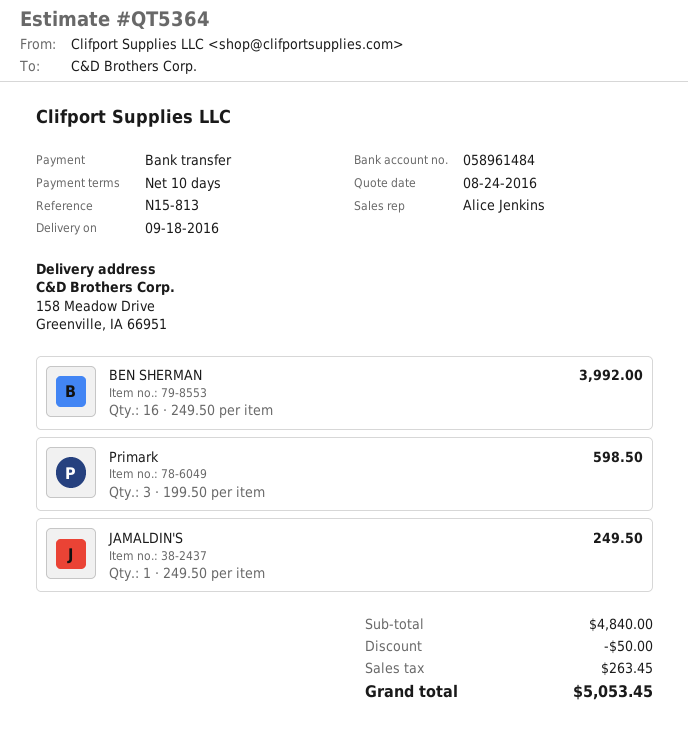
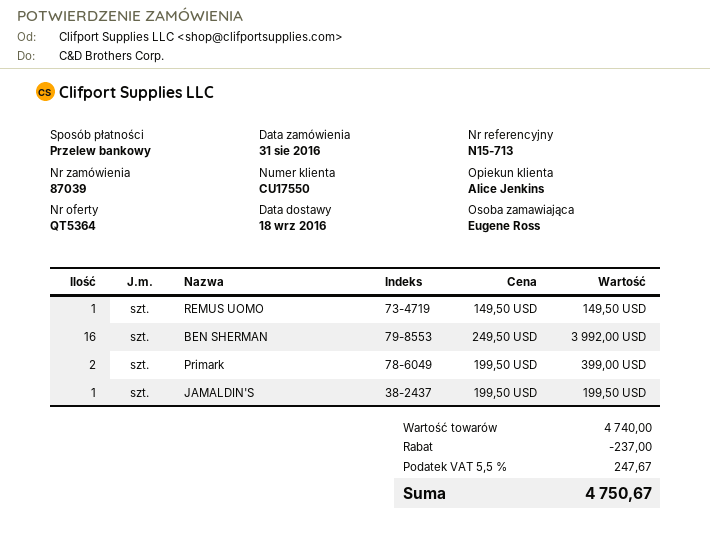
reference: N15-813 -> N15-713
Primark: 3 x 199.50 = 598.50 -> 2 x 199.50 = 399.00
JAMALDIN'S: 1 x 249.50 = 249.50 -> 1 x 199.50 = 199.50
REMUS UOMO: none -> 1 x 149.50 = 149.50
subtotal: 4840.00 -> 4740.00
discount: 50.00 -> 237.00
tax: 263.45 -> 247.67
total: 5053.45 -> 4750.67

